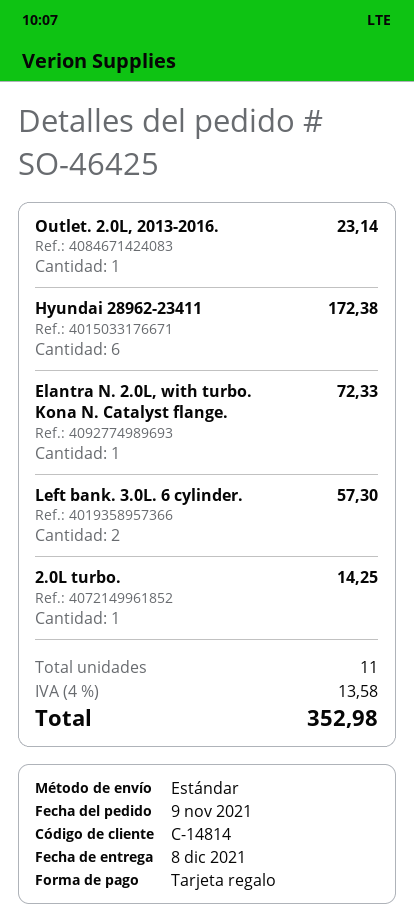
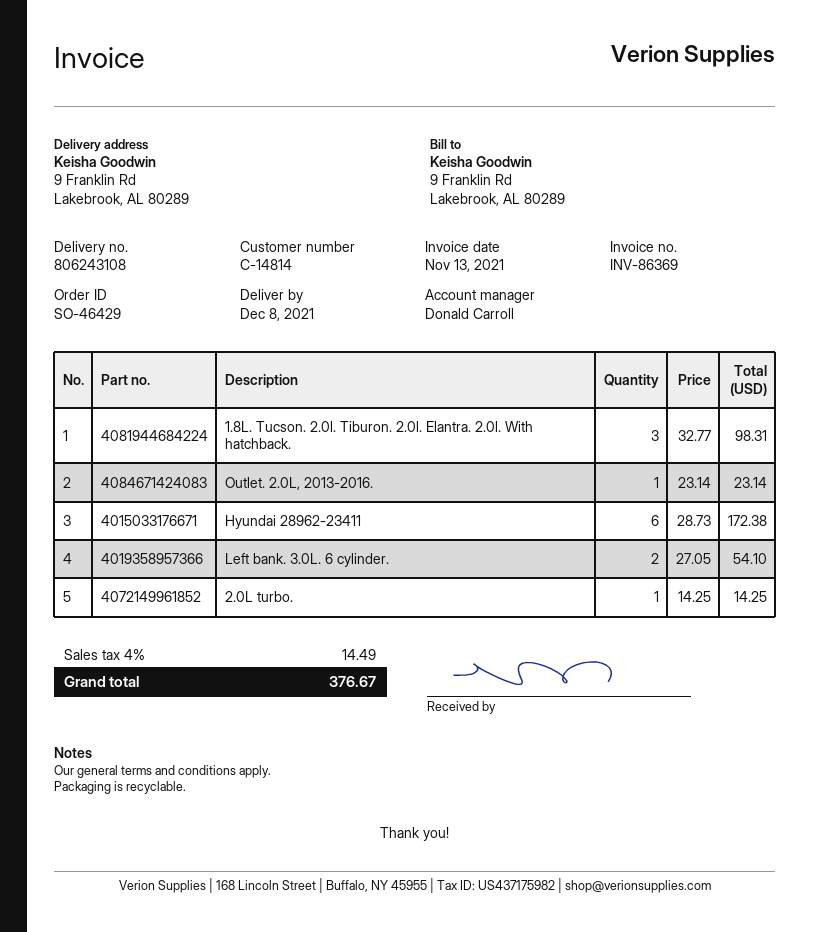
order number: SO-46425 -> SO-46429
Elantra N. 2.0L, with turbo. Kona N. Catalyst flange.: 1 for 72.33 -> none
Left bank. 3.0L. 6 cylinder.: 2 for 57.30 -> 2 for 54.10
1.8L. Tucson. 2.0l. Tiburon. 2.0l. Elantra. 2.0l. With hatchback.: none -> 3 for 98.31
tax: 4% = 13.58 -> 4% = 14.49
total: 352.98 -> 376.67

